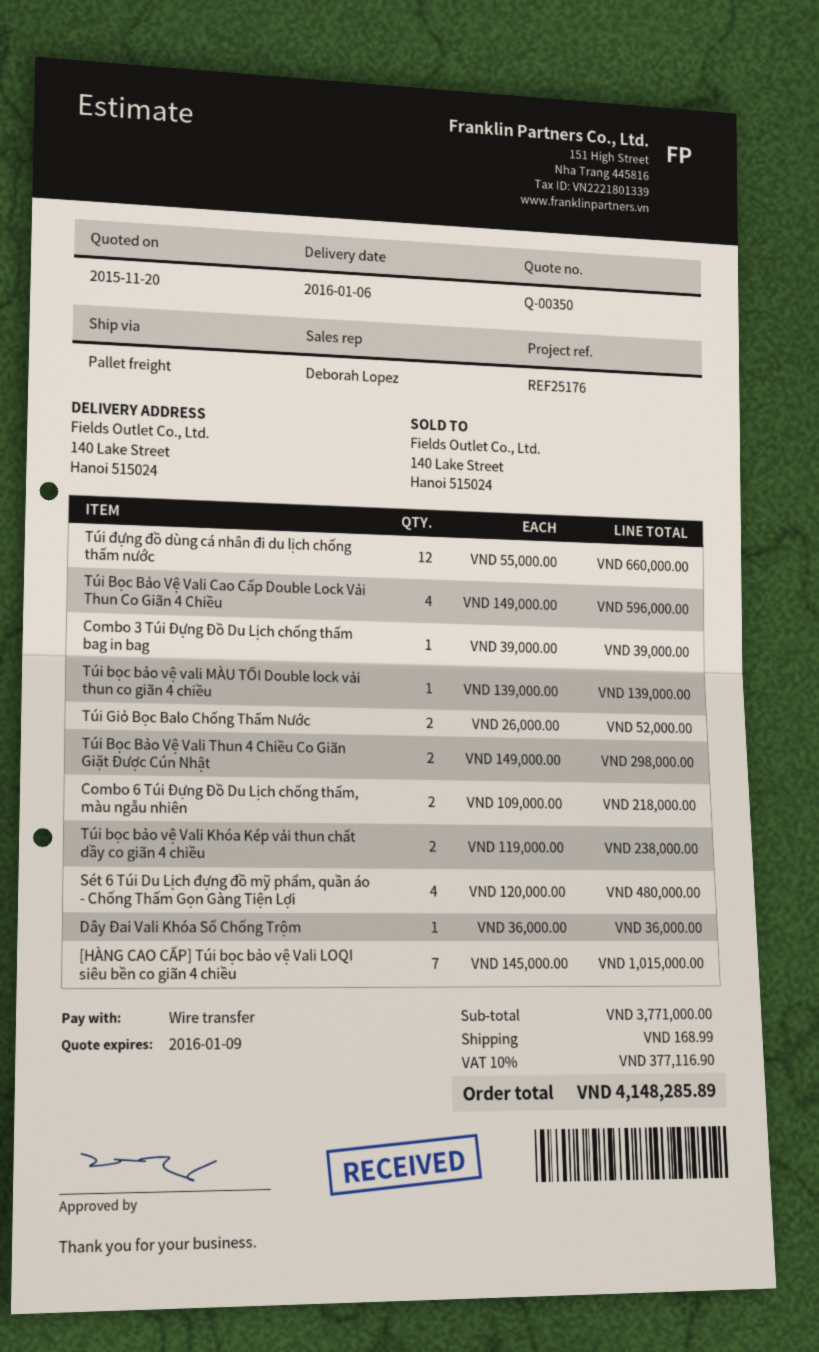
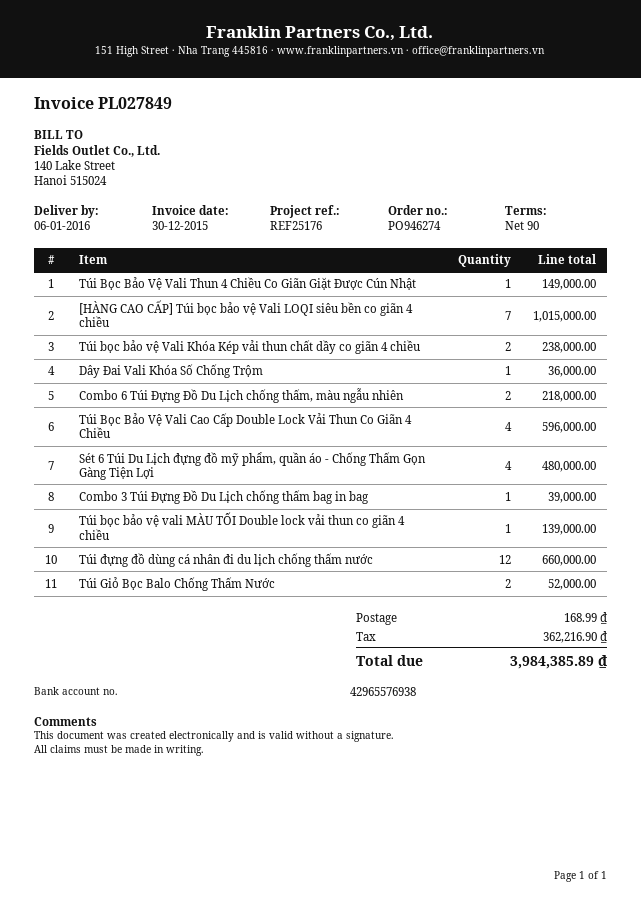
Túi Bọc Bảo Vệ Vali Thun 4 Chiều Co Giãn Giặt Được Cún Nhật: 2 for 298000.00 -> 1 for 149000.00
tax: 377116.90 -> 362216.90
total: 4148285.89 -> 3984385.89

